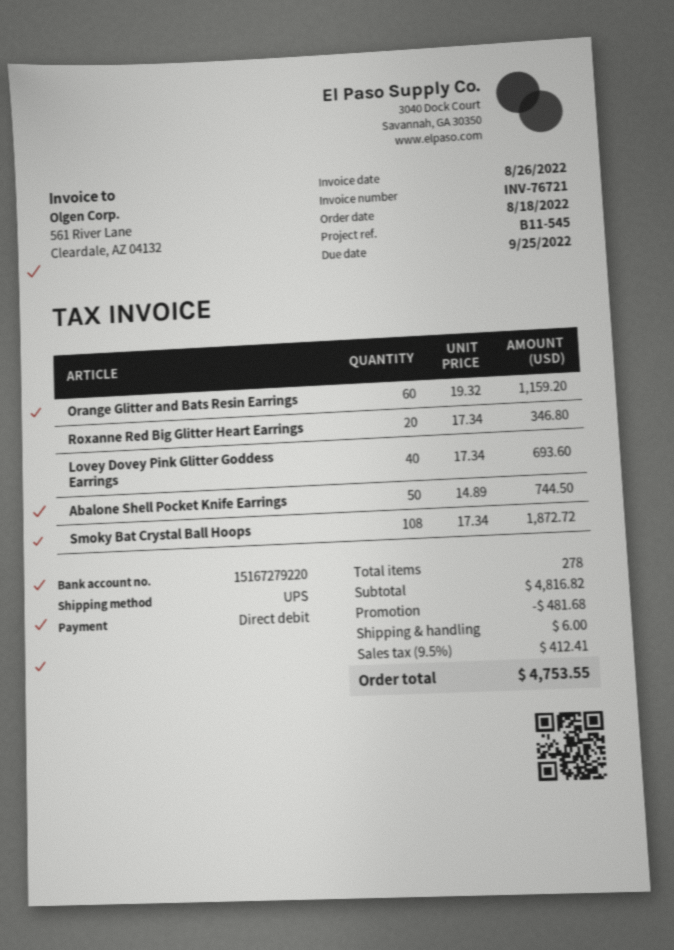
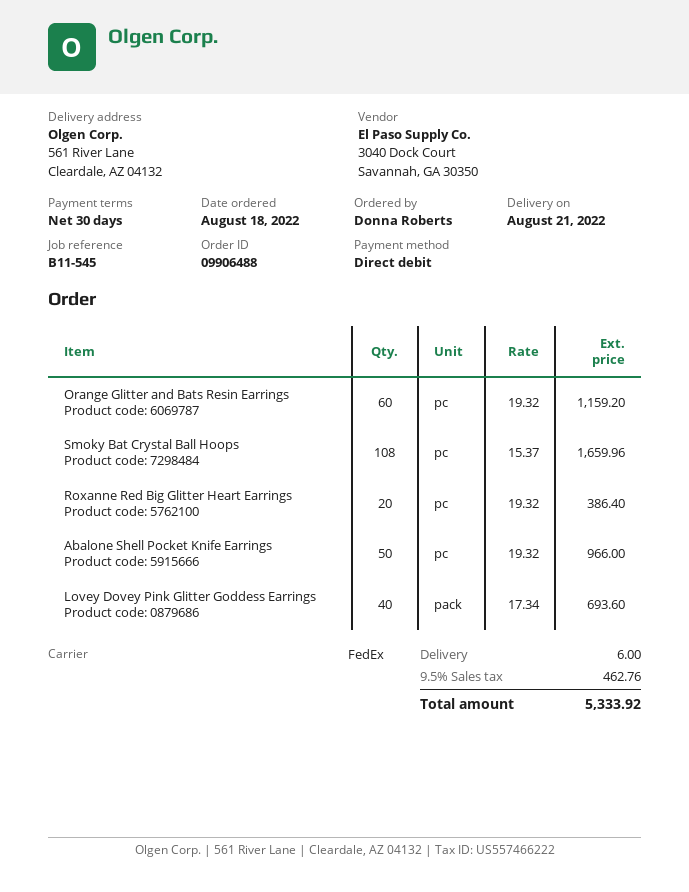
shipping method: UPS -> FedEx
Roxanne Red Big Glitter Heart Earrings: 20 x 17.34 = 346.80 -> 20 x 19.32 = 386.40
Abalone Shell Pocket Knife Earrings: 50 x 14.89 = 744.50 -> 50 x 19.32 = 966.00
Smoky Bat Crystal Ball Hoops: 108 x 17.34 = 1872.72 -> 108 x 15.37 = 1659.96
discount: 481.68 -> none
tax: 9.5% = 412.41 -> 9.5% = 462.76
total: 4753.55 -> 5333.92

